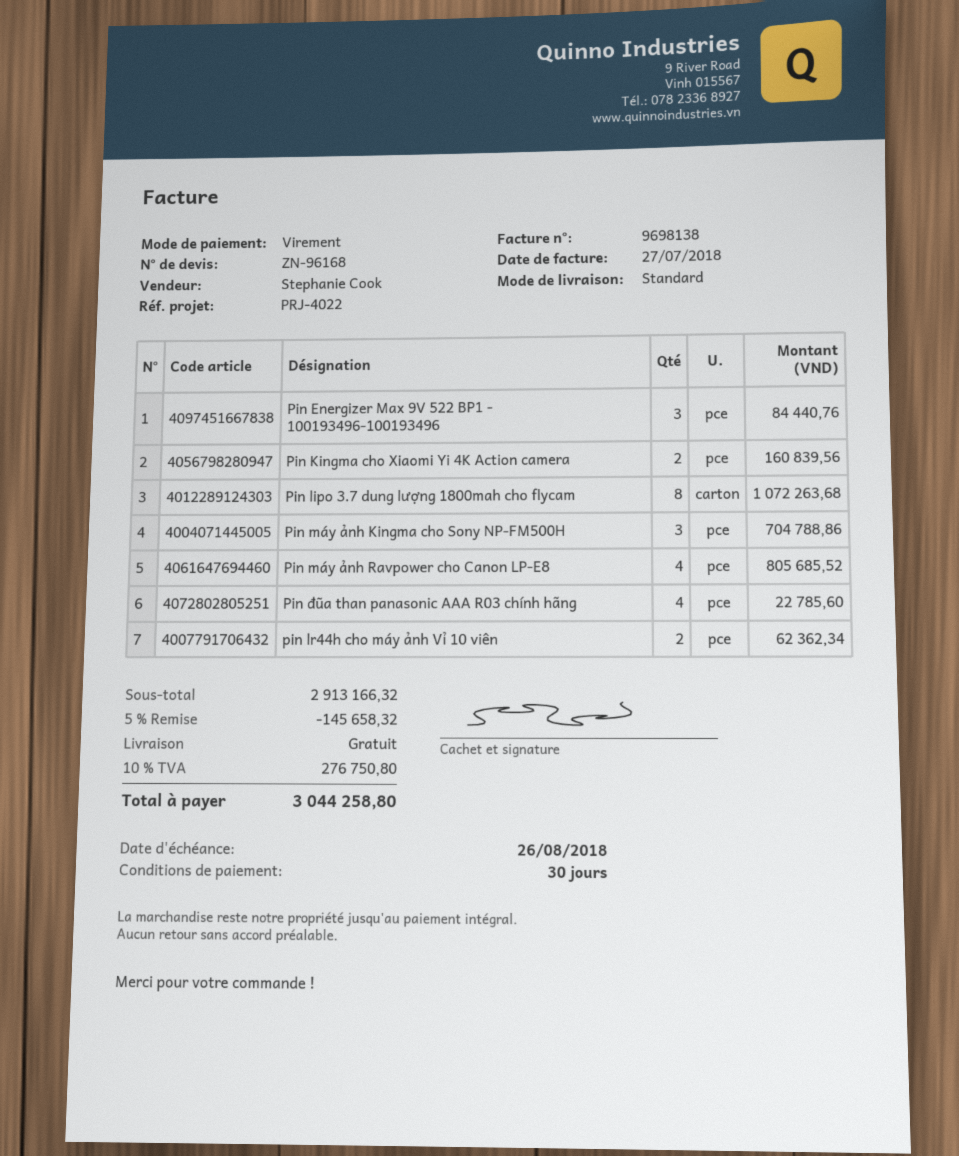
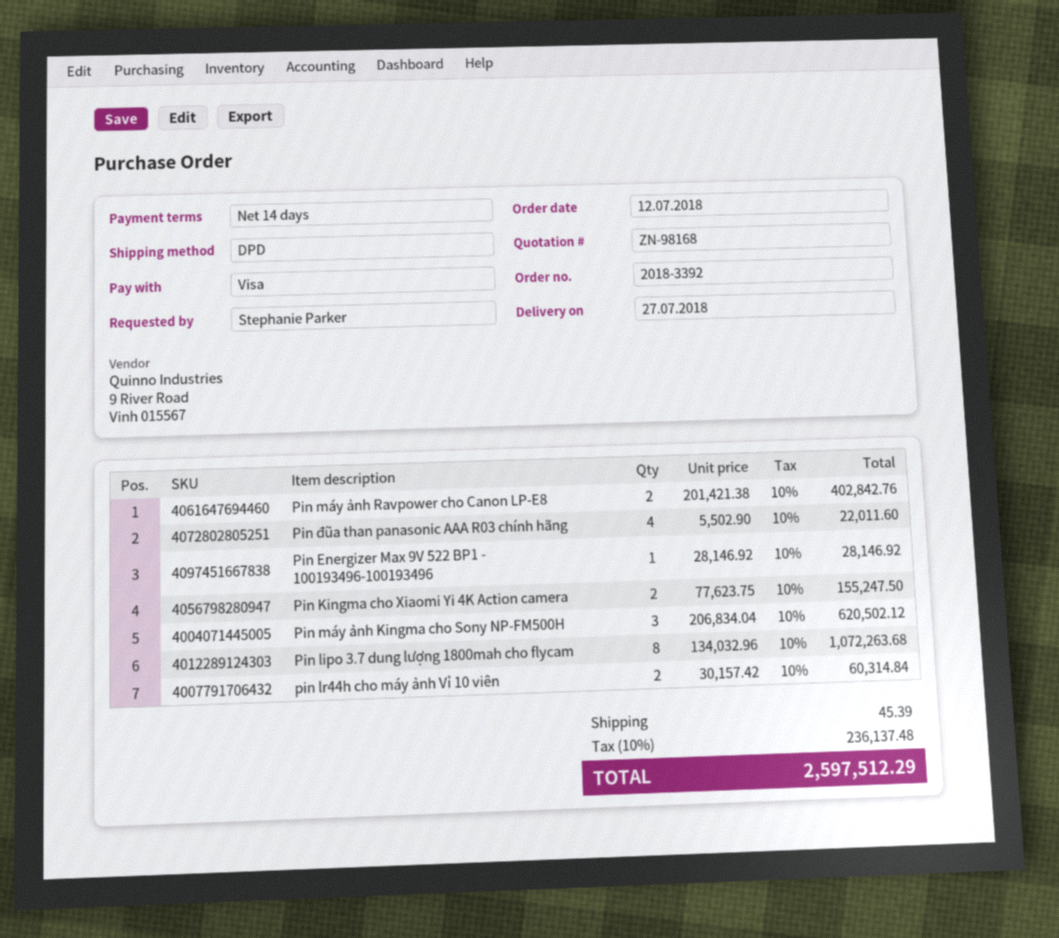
quote number: ZN-96168 -> ZN-98168
payment terms: 30 days -> 14 days
payment method: bank transfer -> Visa
shipping method: standard -> DPD
Pin Energizer Max 9V 522 BP1 - 100193496-100193496: 3 for 84440.76 -> 1 for 28146.92
Pin Kingma cho Xiaomi Yi 4K Action camera: 2 for 160839.56 -> 2 for 155247.50
Pin máy ảnh Kingma cho Sony NP-FM500H: 3 for 704788.86 -> 3 for 620502.12
Pin máy ảnh Ravpower cho Canon LP-E8: 4 for 805685.52 -> 2 for 402842.76
Pin đũa than panasonic AAA R03 chính hãng: 4 for 22785.60 -> 4 for 22011.60
pin lr44h cho máy ảnh Vỉ 10 viên: 2 for 62362.34 -> 2 for 60314.84
discount: 5% = 145658.32 -> none
shipping: 0.00 -> 45.39
tax: 10% = 276750.80 -> 10% = 236137.48
total: 3044258.80 -> 2597512.29

